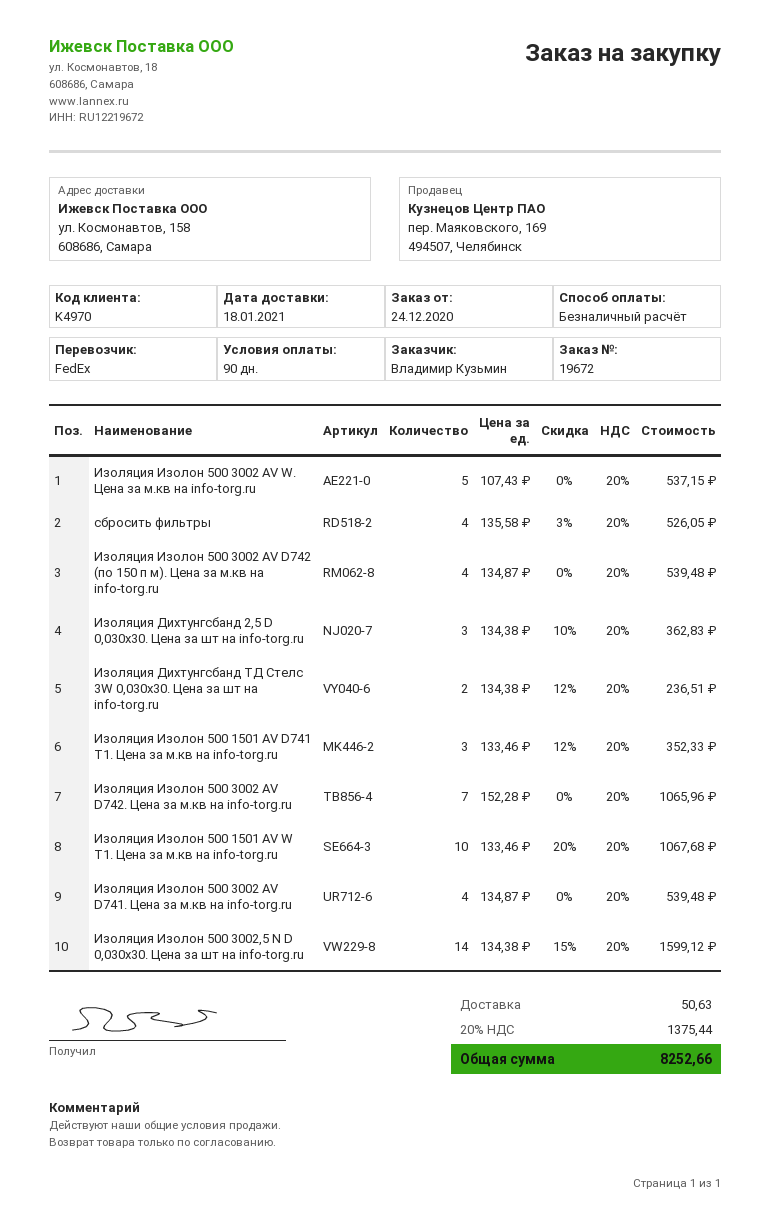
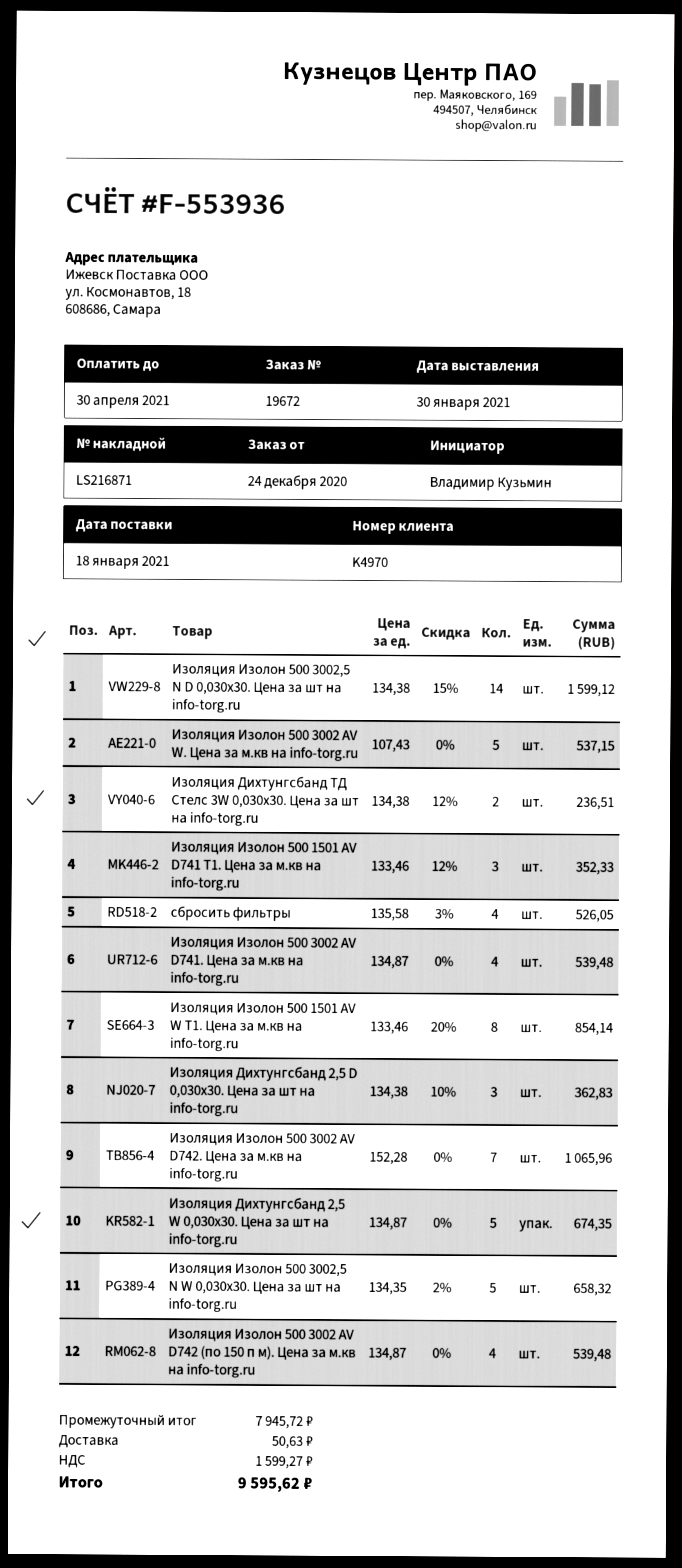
Изоляция Изолон 500 1501 AV W T1. Цена за м.кв на info-torg.ru: 10 x 133.46 - 20% = 1067.68 -> 8 x 133.46 - 20% = 854.14
Изоляция Дихтунгсбанд 2,5 W 0,030х30. Цена за шт на info-torg.ru: none -> 5 x 134.87 = 674.35
Изоляция Изолон 500 3002,5 N W 0,030х30. Цена за шт на info-torg.ru: none -> 5 x 134.35 - 2% = 658.32
tax: 1375.44 -> 1599.27
total: 8252.66 -> 9595.62

